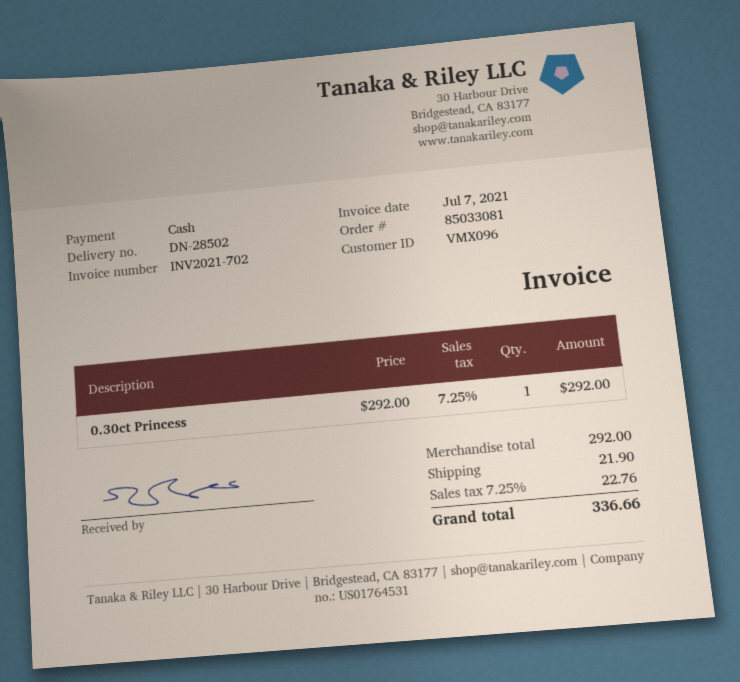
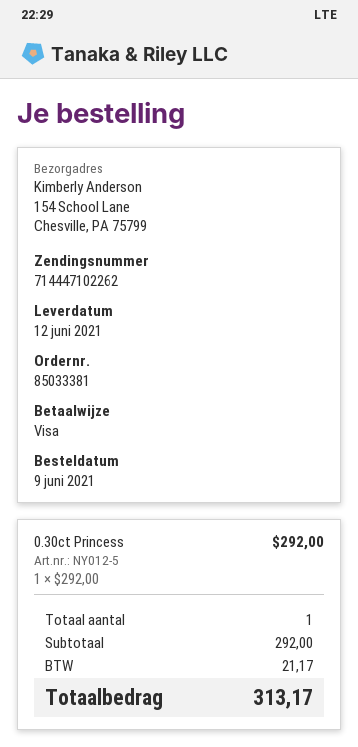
order number: 85033081 -> 85033381
payment method: cash -> Visa
shipping: 21.90 -> none
tax: 22.76 -> 21.17
total: 336.66 -> 313.17

